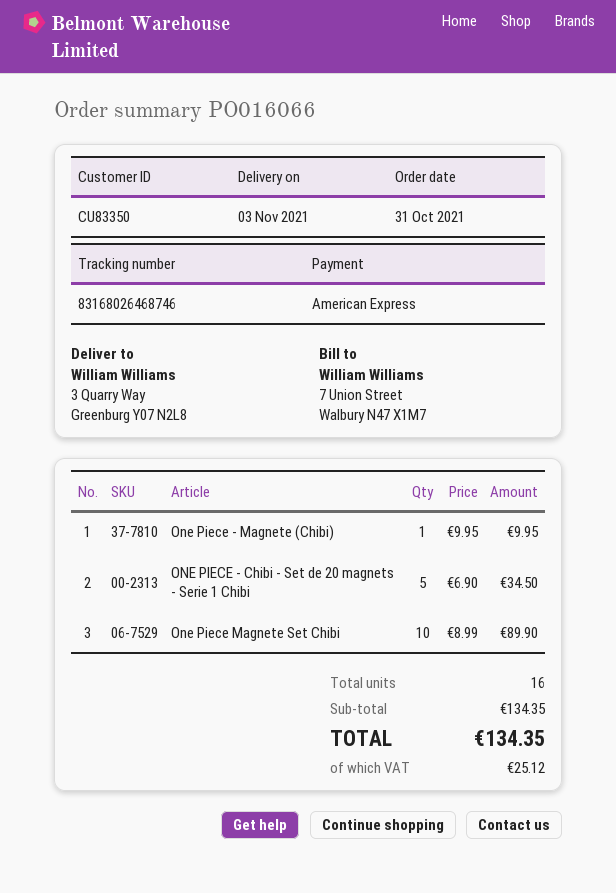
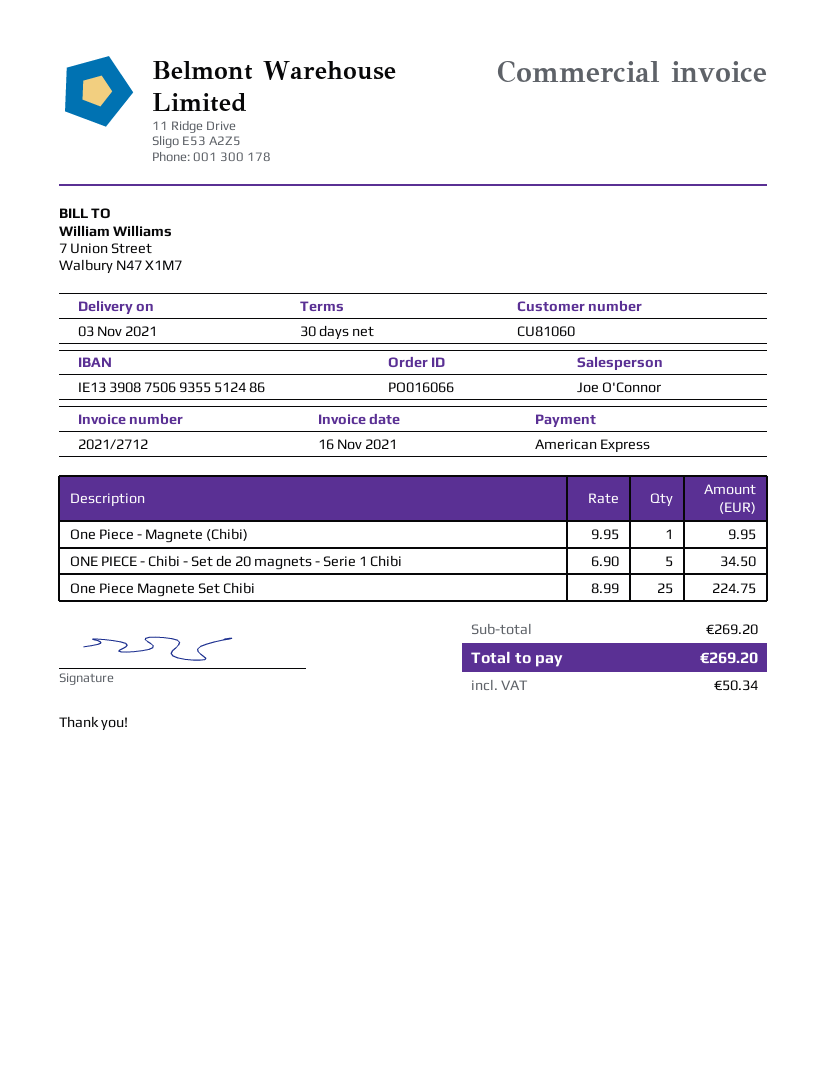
customer number: CU83350 -> CU81060
One Piece Magnete Set Chibi: 10 x 8.99 = 89.90 -> 25 x 8.99 = 224.75
subtotal: 134.35 -> 269.20
tax: 25.12 -> 50.34
total: 134.35 -> 269.20

